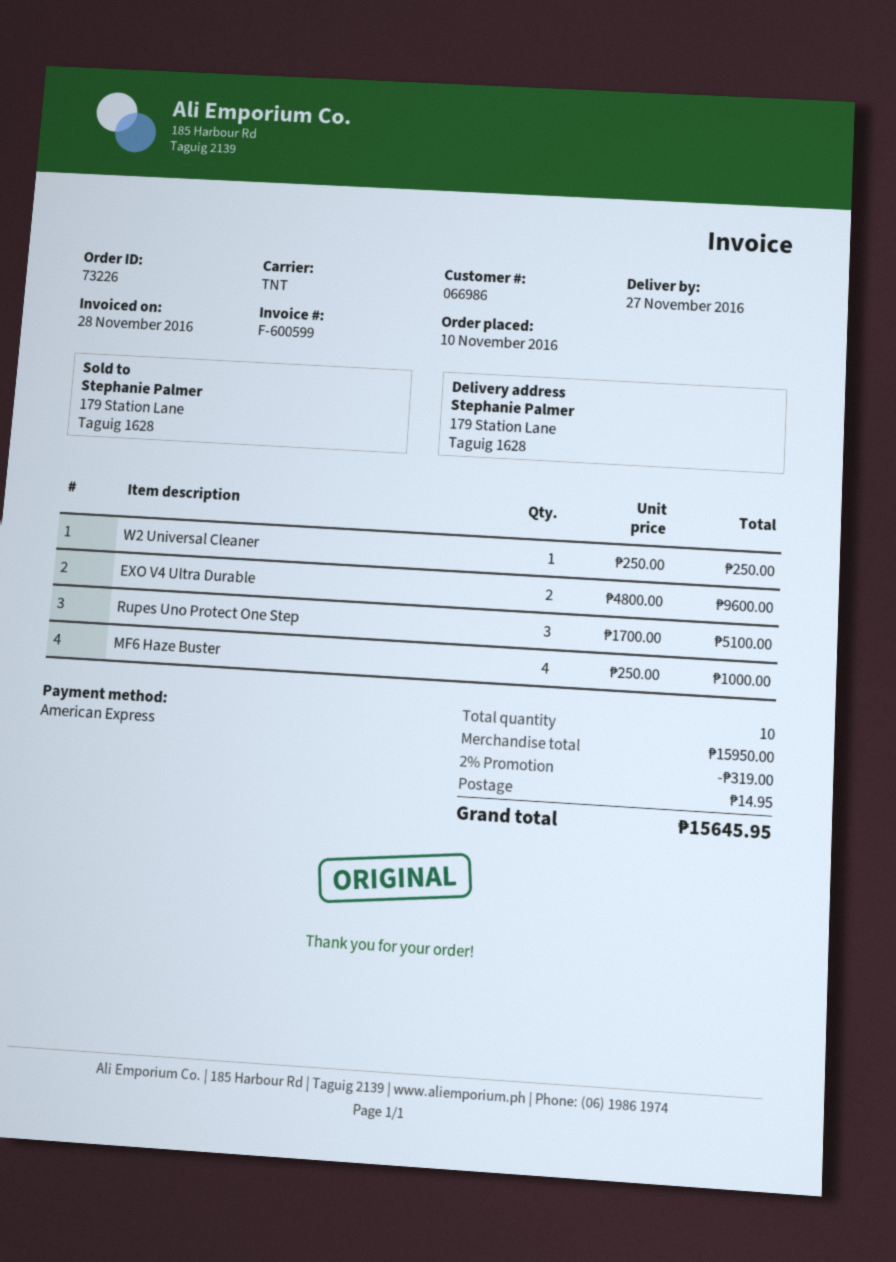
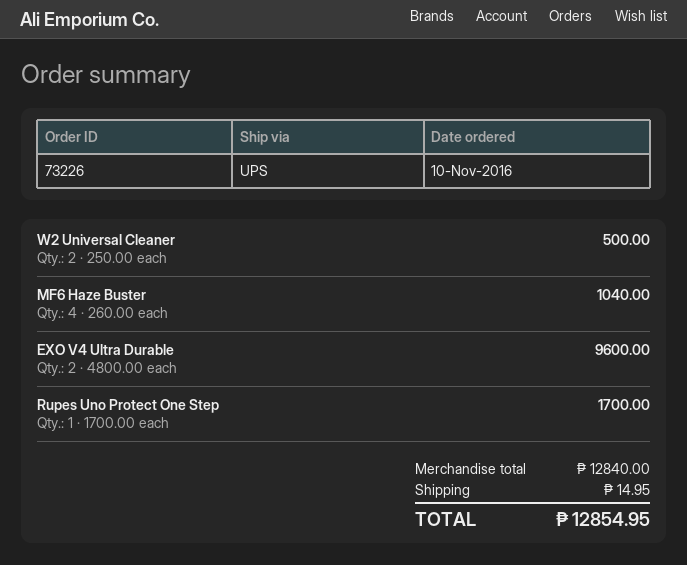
shipping method: TNT -> UPS
W2 Universal Cleaner: 1 x 250.00 = 250.00 -> 2 x 250.00 = 500.00
Rupes Uno Protect One Step: 3 x 1700.00 = 5100.00 -> 1 x 1700.00 = 1700.00
MF6 Haze Buster: 4 x 250.00 = 1000.00 -> 4 x 260.00 = 1040.00
subtotal: 15950.00 -> 12840.00
discount: 2% = 319.00 -> none
total: 15645.95 -> 12854.95

